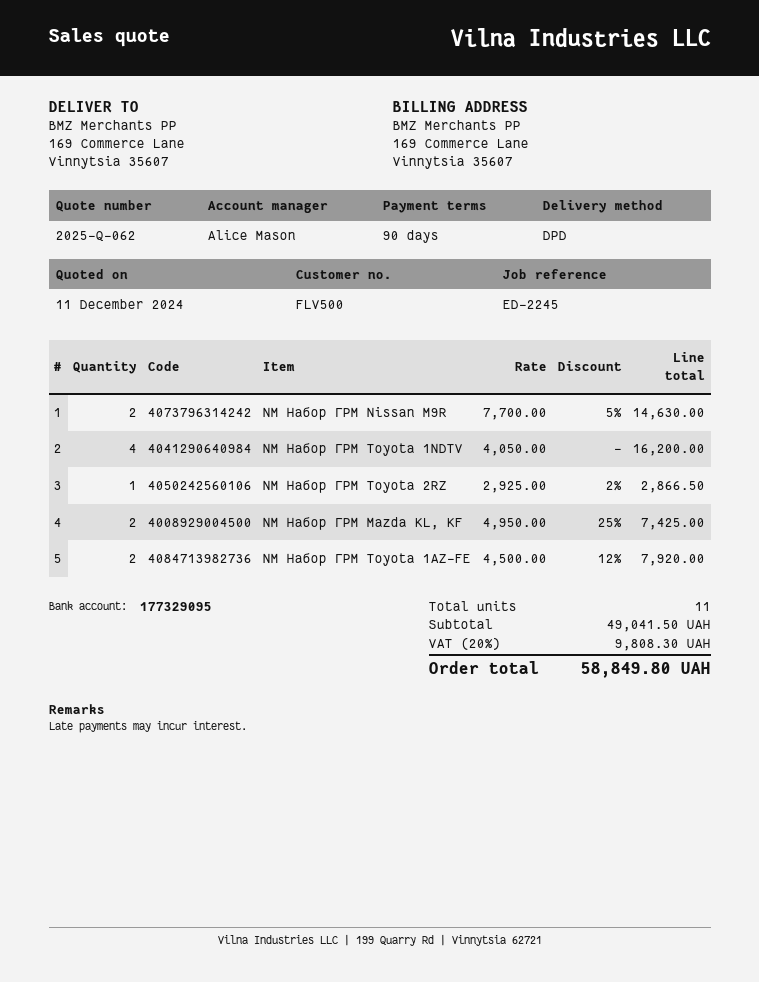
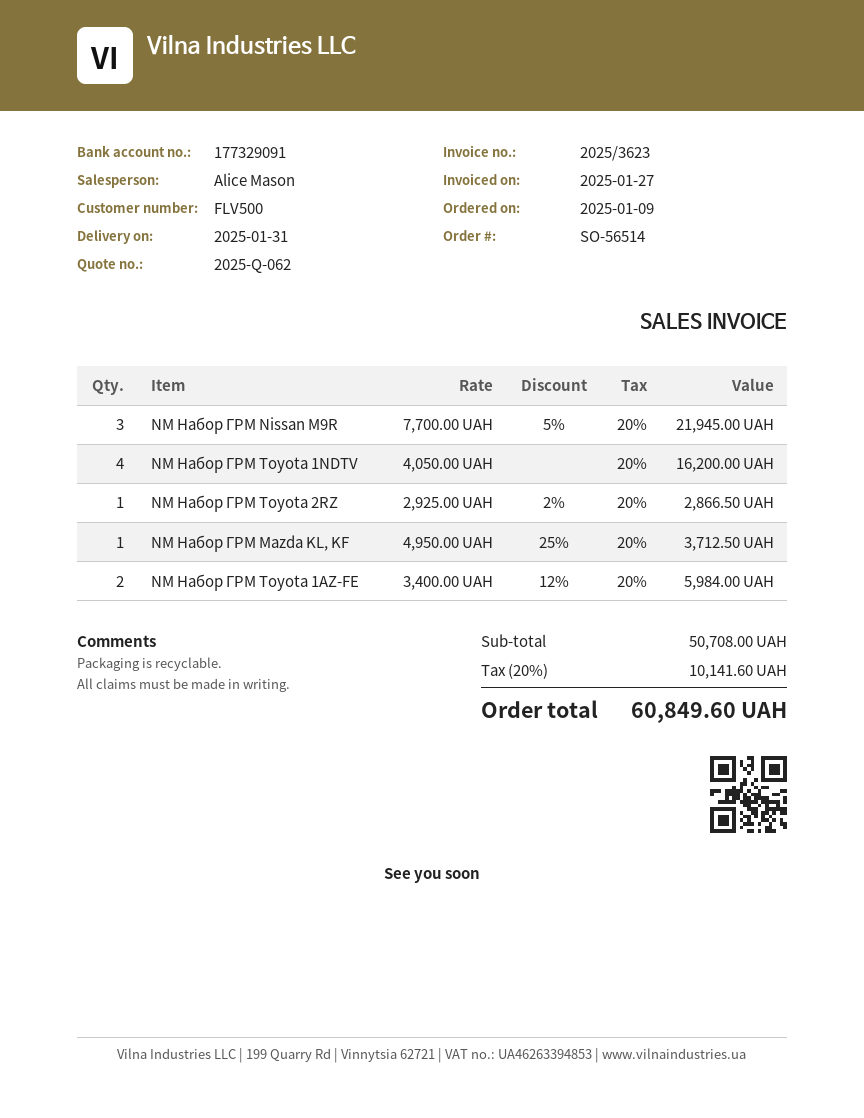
bank account: 177329095 -> 177329091
NM Набор ГРМ Nissan M9R: 2 x 7700.00 - 5% = 14630.00 -> 3 x 7700.00 - 5% = 21945.00
NM Набор ГРМ Mazda KL, KF: 2 x 4950.00 - 25% = 7425.00 -> 1 x 4950.00 - 25% = 3712.50
NM Набор ГРМ Toyota 1AZ-FE: 2 x 4500.00 - 12% = 7920.00 -> 2 x 3400.00 - 12% = 5984.00
subtotal: 49041.50 -> 50708.00
tax: 20% = 9808.30 -> 20% = 10141.60
total: 58849.80 -> 60849.60

